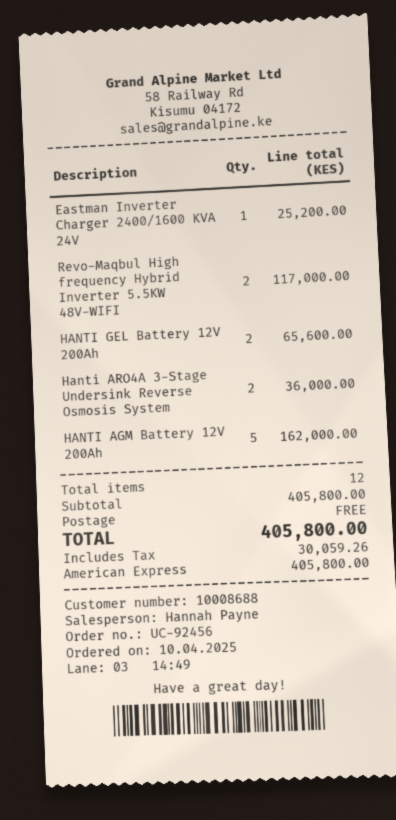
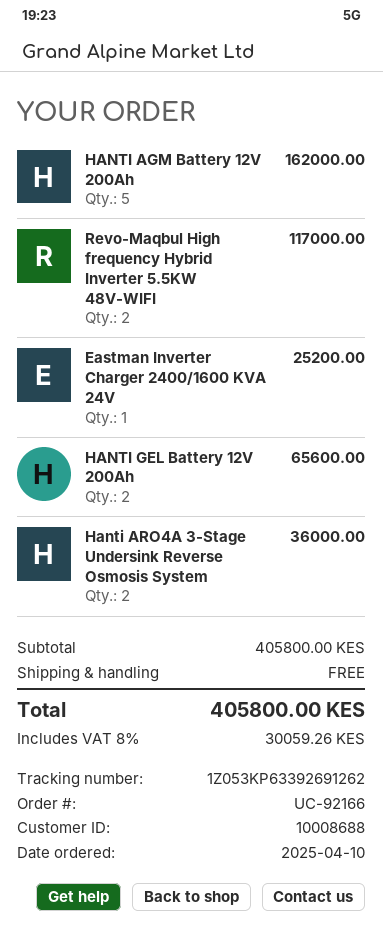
order number: UC-92456 -> UC-92166

